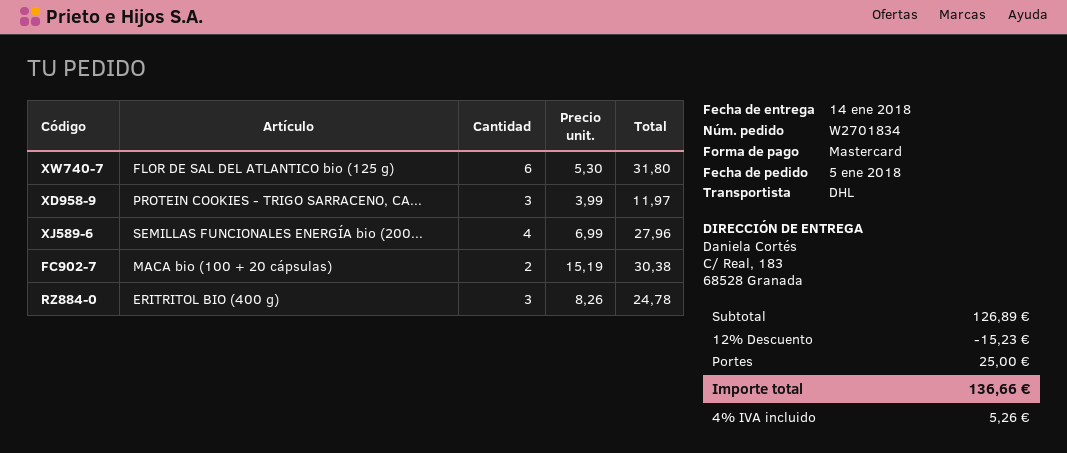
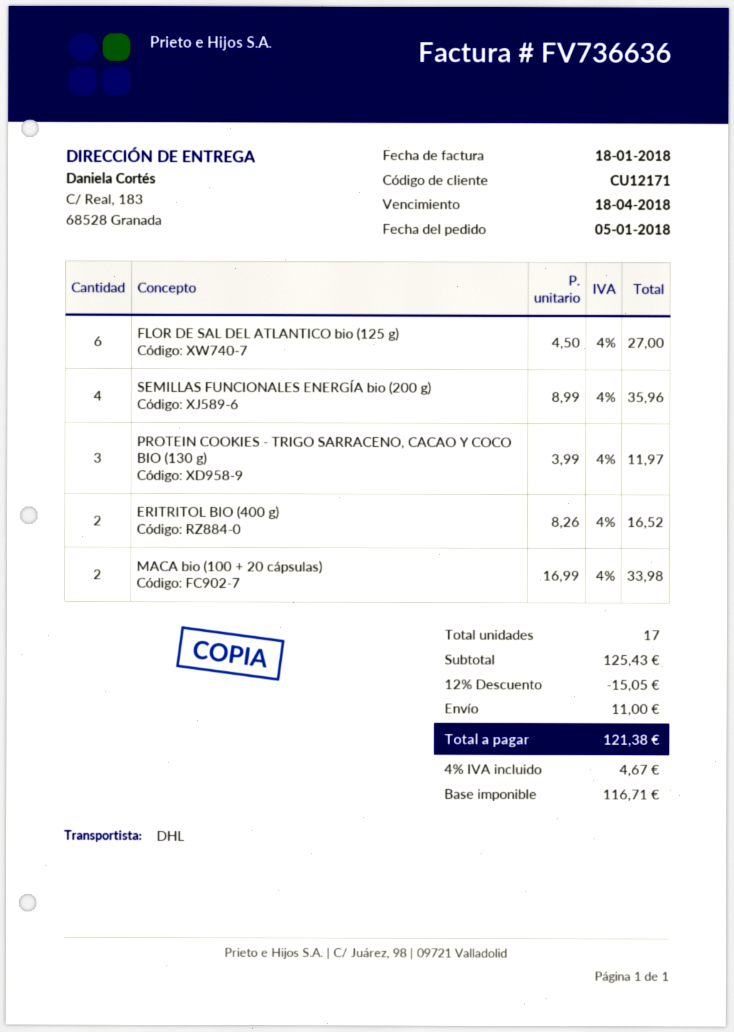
FLOR DE SAL DEL ATLANTICO bio (125 g): 6 x 5.30 = 31.80 -> 6 x 4.50 = 27.00
SEMILLAS FUNCIONALES ENERGÍA bio (200...: 4 x 6.99 = 27.96 -> 4 x 8.99 = 35.96
MACA bio (100 + 20 cápsulas): 2 x 15.19 = 30.38 -> 2 x 16.99 = 33.98
ERITRITOL BIO (400 g): 3 x 8.26 = 24.78 -> 2 x 8.26 = 16.52
subtotal: 126.89 -> 125.43
discount: 12% = 15.23 -> 12% = 15.05
shipping: 25.00 -> 11.00
tax: 4% = 5.26 -> 4% = 4.67
total: 136.66 -> 121.38

